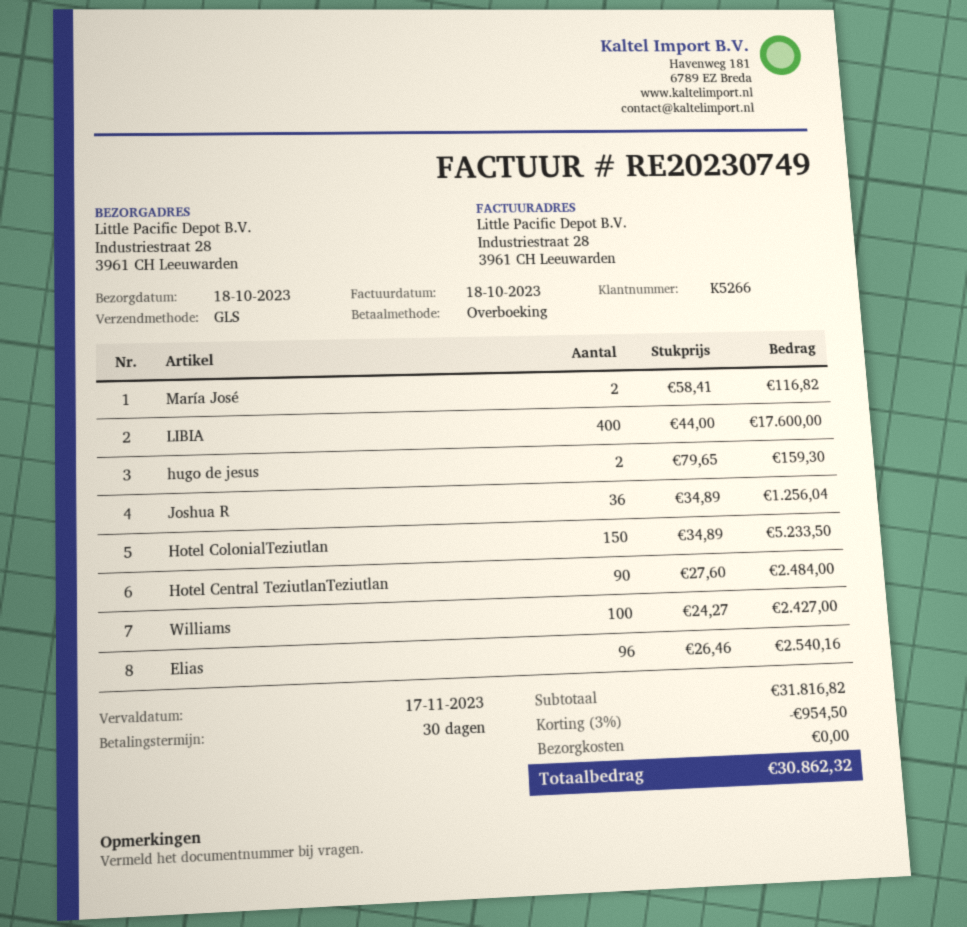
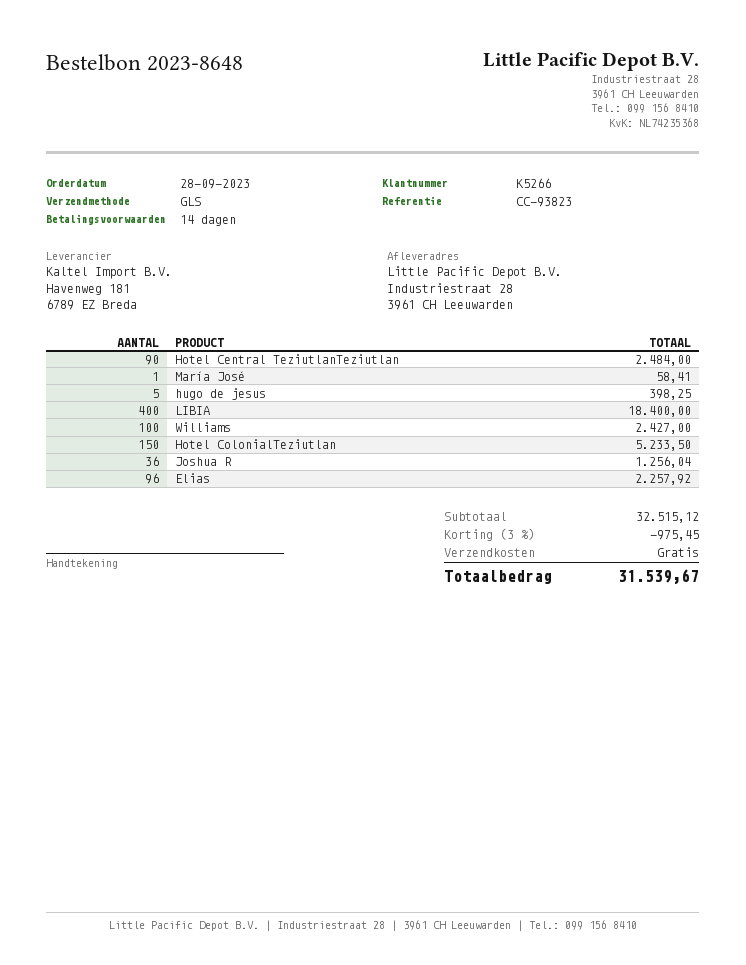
payment terms: 30 days -> 14 days
María José: 2 for 116.82 -> 1 for 58.41
LIBIA: 400 for 17600.00 -> 400 for 18400.00
hugo de jesus: 2 for 159.30 -> 5 for 398.25
Elias: 96 for 2540.16 -> 96 for 2257.92
subtotal: 31816.82 -> 32515.12
discount: 3% = 954.50 -> 3% = 975.45
total: 30862.32 -> 31539.67

